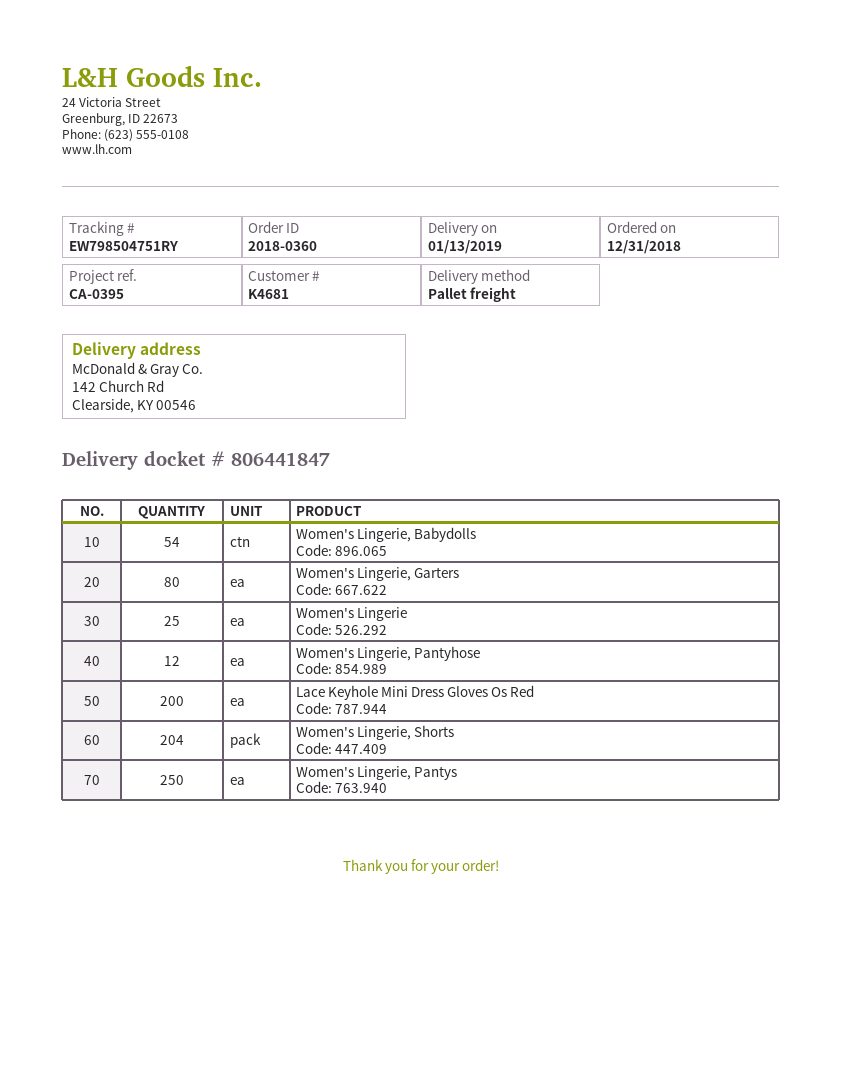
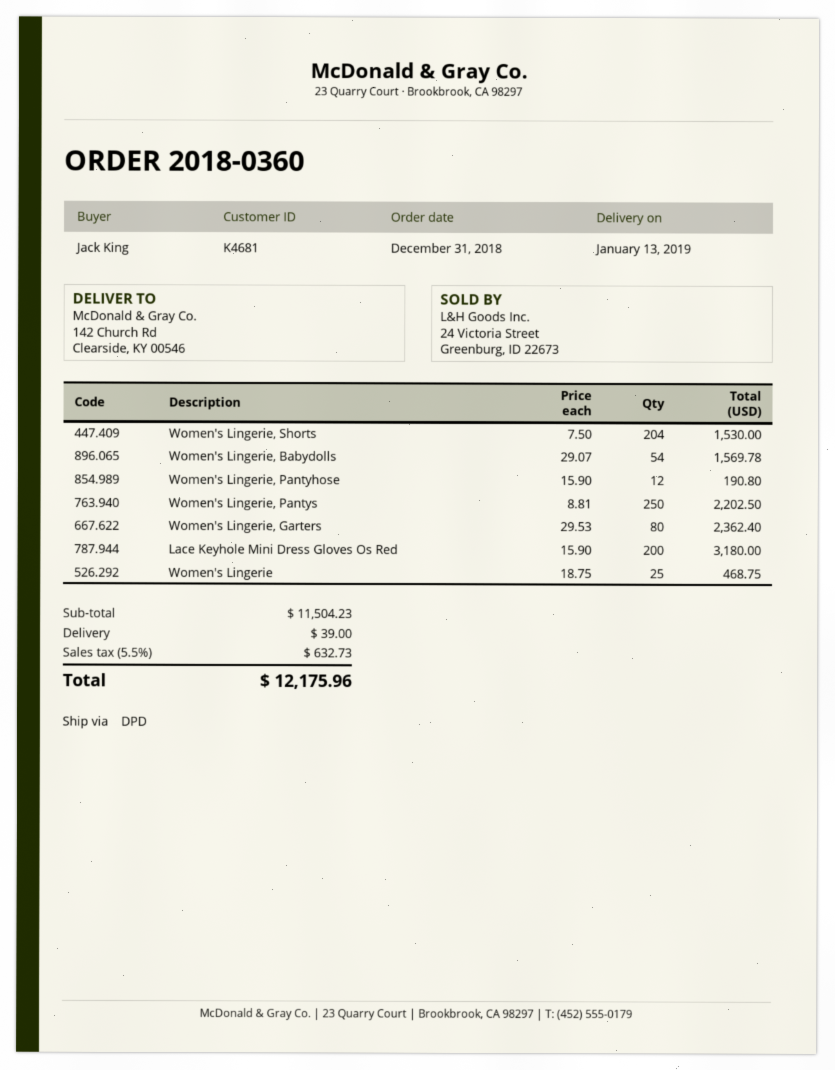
shipping method: pallet freight -> DPD

